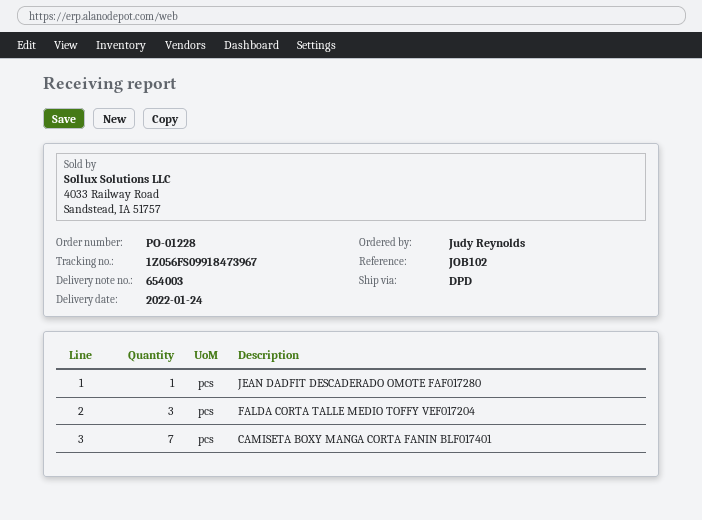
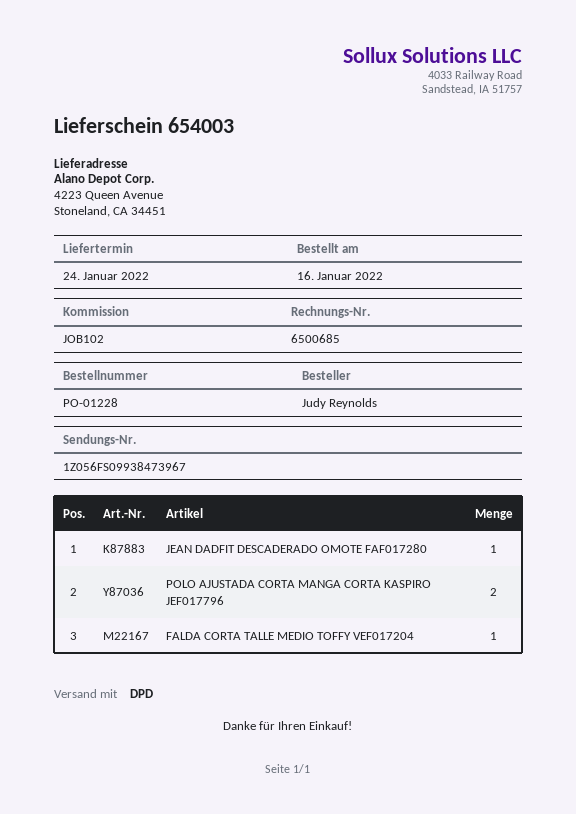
tracking number: 1Z056FS09918473967 -> 1Z056FS09938473967
FALDA CORTA TALLE MEDIO TOFFY VEF017204: 3 -> 1
CAMISETA BOXY MANGA CORTA FANIN BLF017401: 7 -> none
POLO AJUSTADA CORTA MANGA CORTA KASPIRO JEF017796: none -> 2

